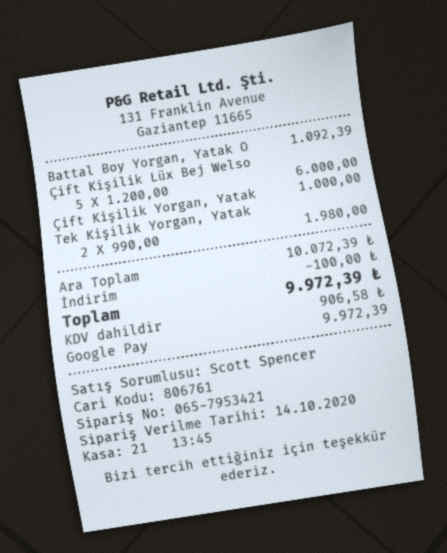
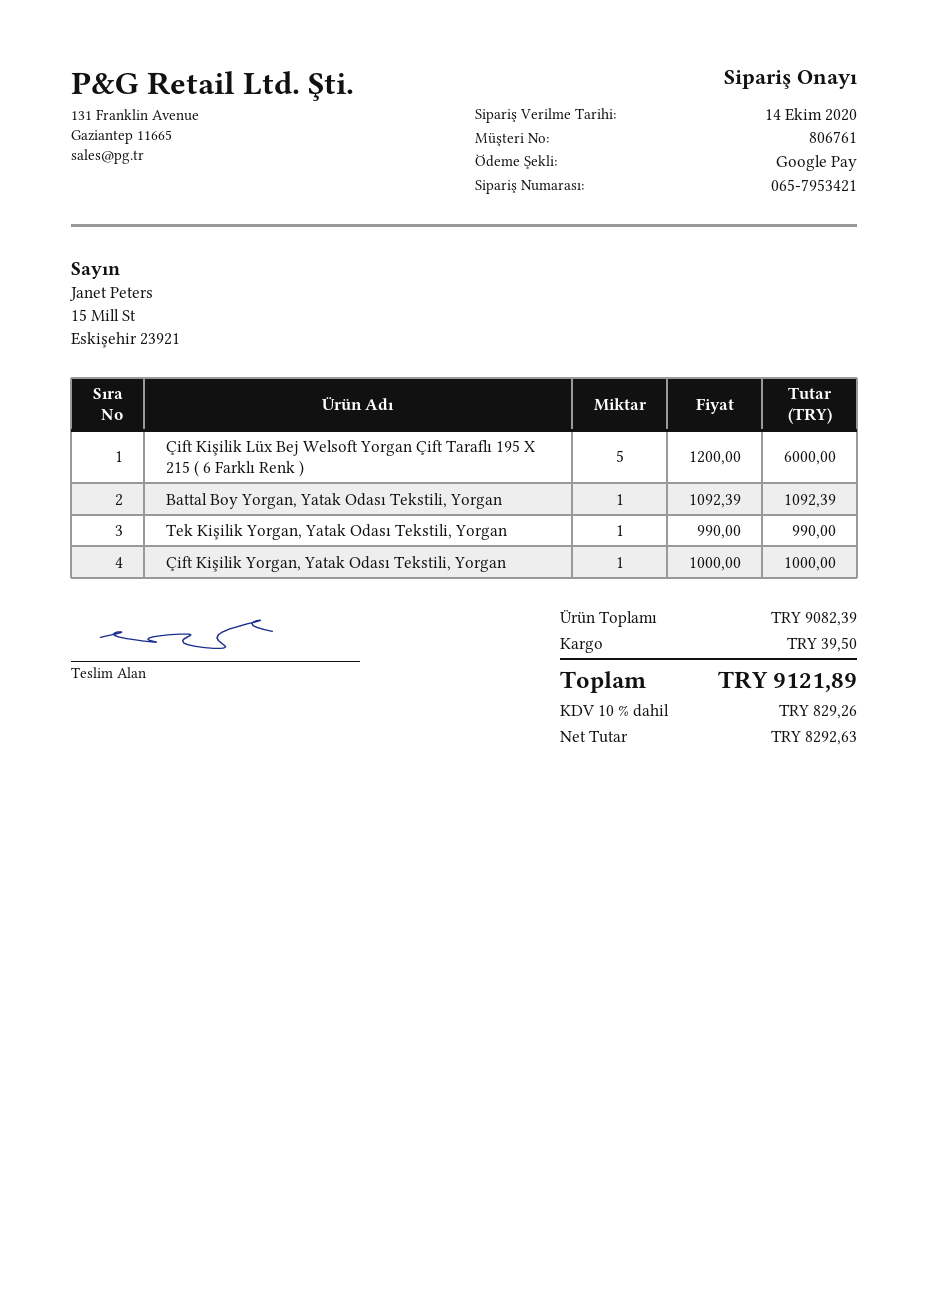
Tek Kişilik Yorgan, Yatak: 2 x 990.00 = 1980.00 -> 1 x 990.00 = 990.00
subtotal: 10072.39 -> 9082.39
discount: 100.00 -> none
shipping: none -> 39.50
tax: 906.58 -> 829.26
total: 9972.39 -> 9121.89

